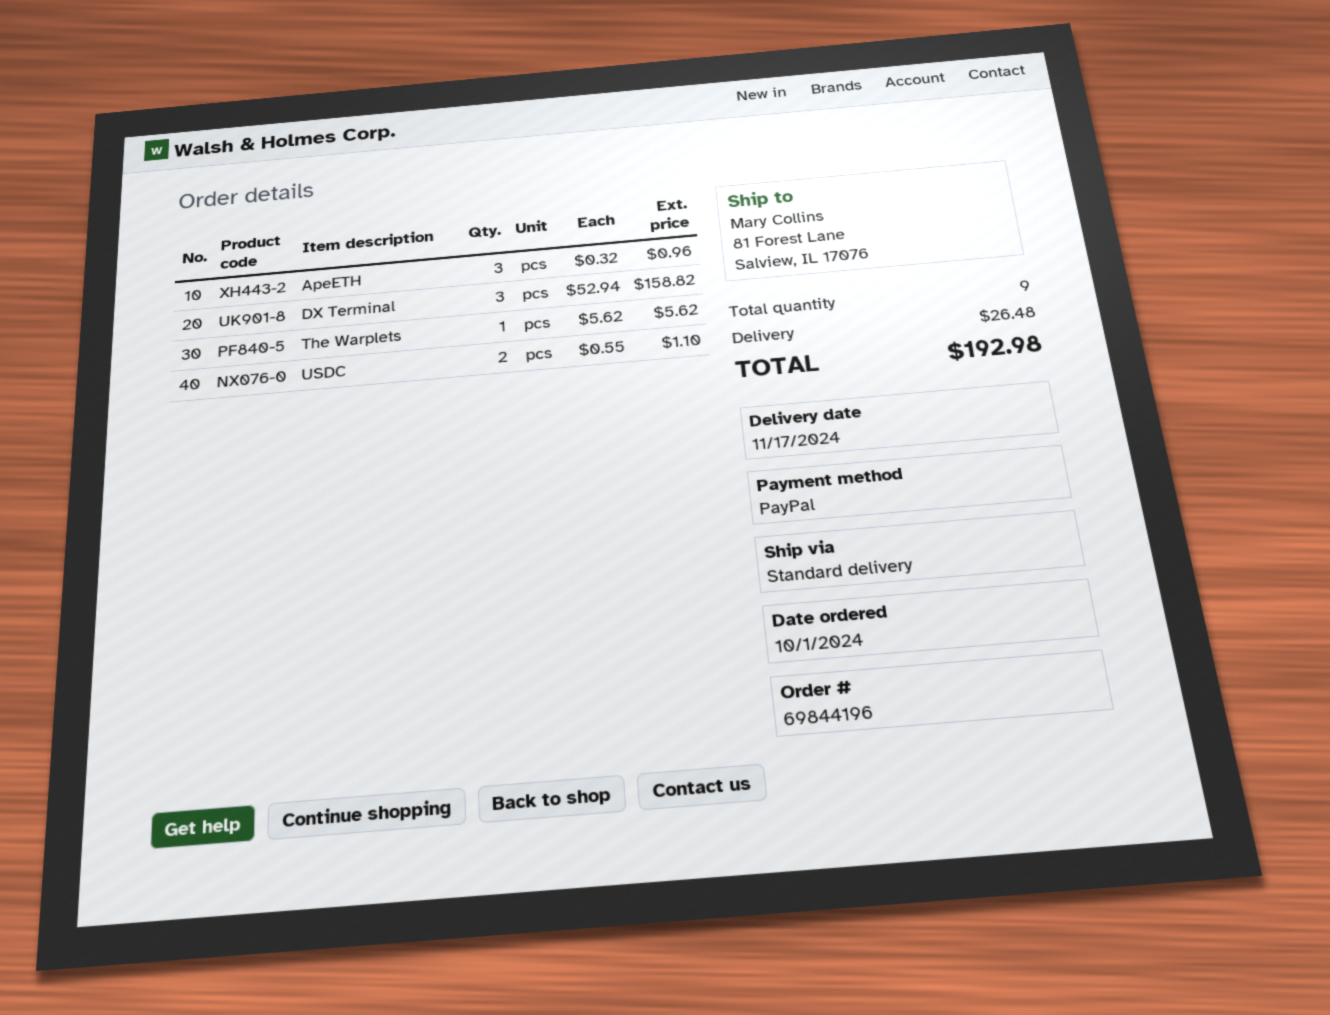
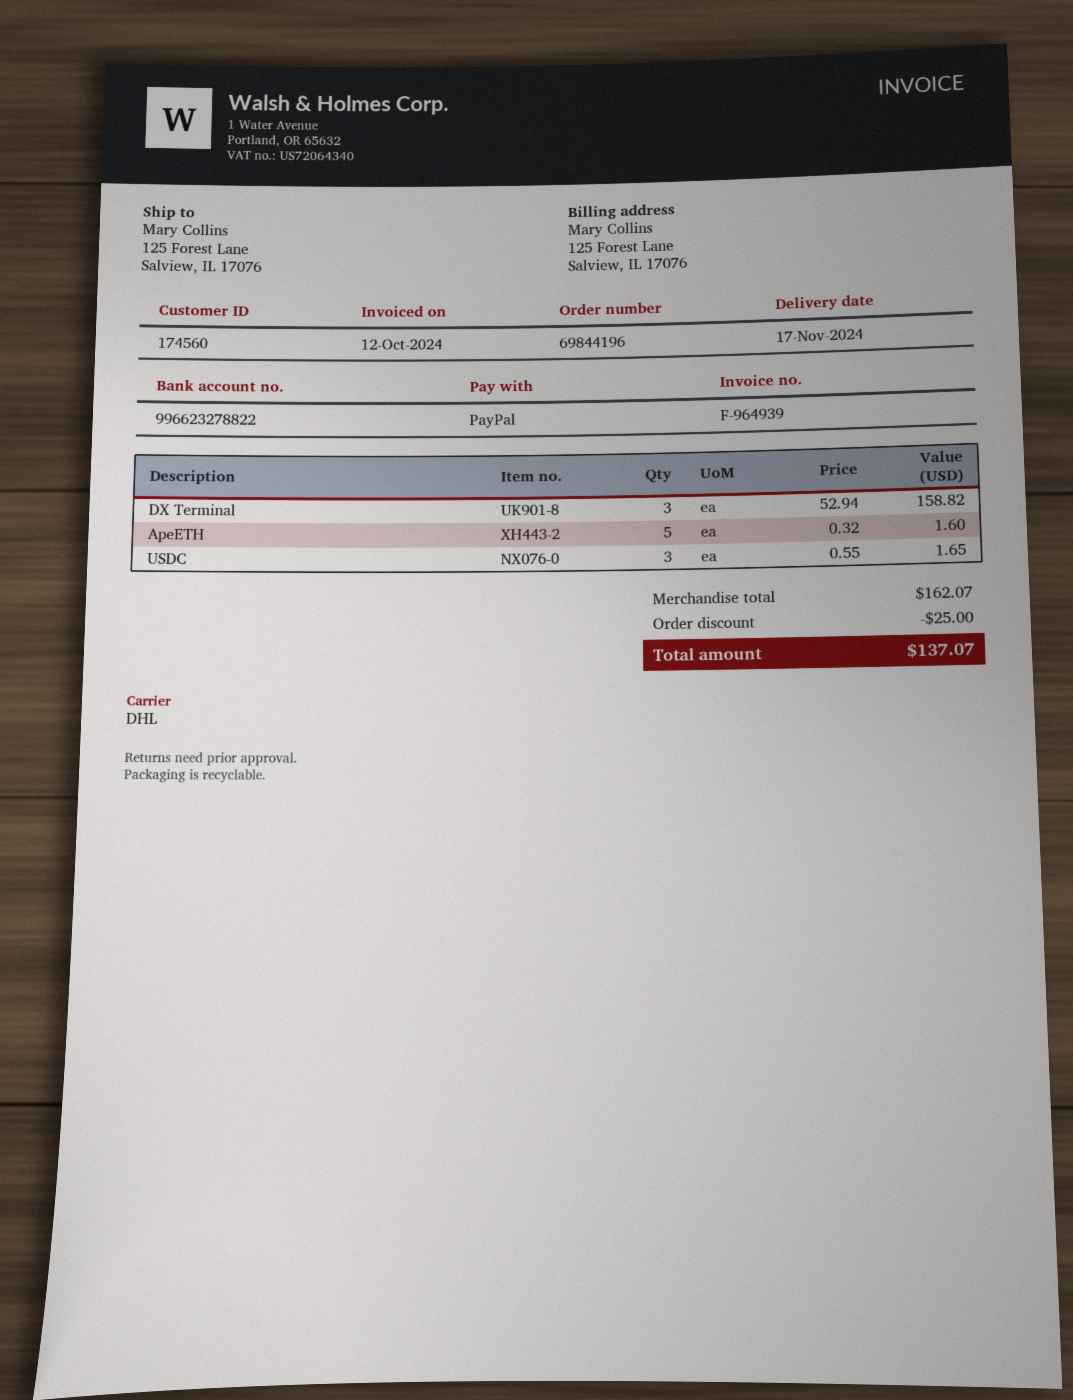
shipping method: standard -> DHL
ship to: 81 Forest Lane, Salview, IL 17076 -> 125 Forest Lane, Salview, IL 17076
ApeETH: 3 x 0.32 = 0.96 -> 5 x 0.32 = 1.60
The Warplets: 1 x 5.62 = 5.62 -> none
USDC: 2 x 0.55 = 1.10 -> 3 x 0.55 = 1.65
discount: none -> 25.00
shipping: 26.48 -> none
total: 192.98 -> 137.07

